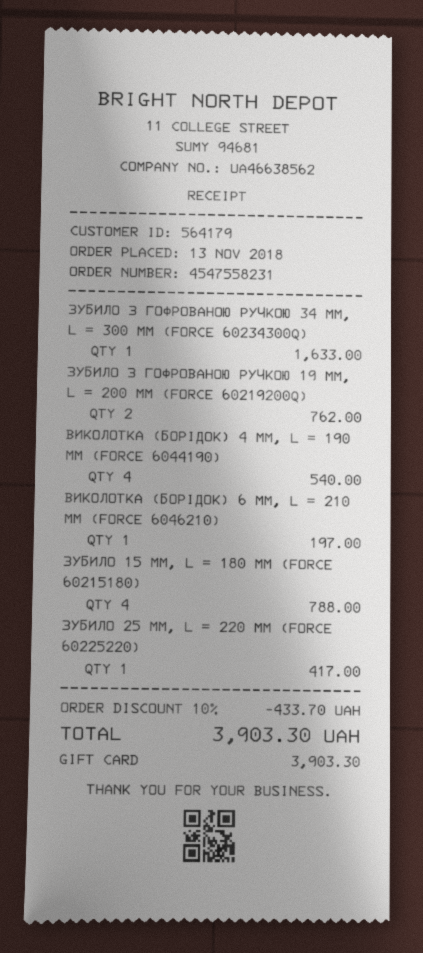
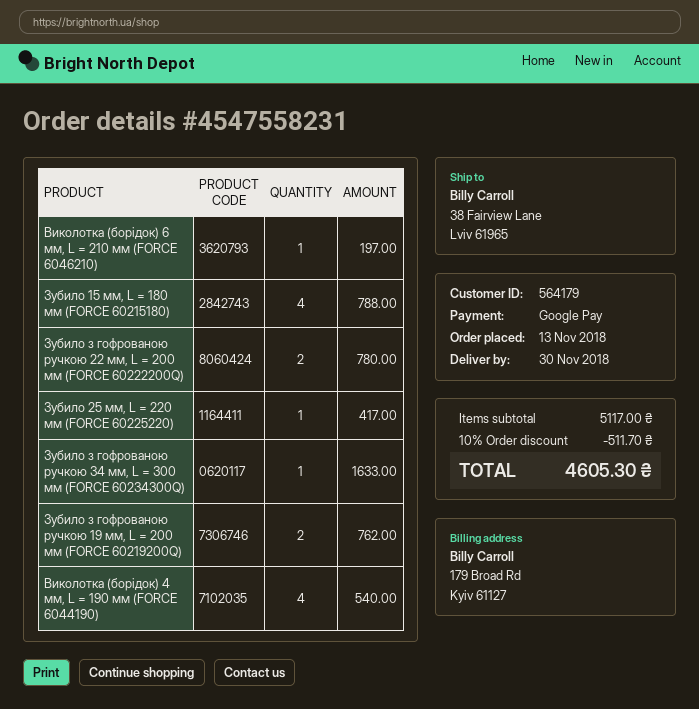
payment method: gift card -> Google Pay
Зубило з гофрованою ручкою 22 мм, L = 200 мм (FORCE 60222200Q): none -> 2 for 780.00
discount: 10% = 433.70 -> 10% = 511.70
total: 3903.30 -> 4605.30

